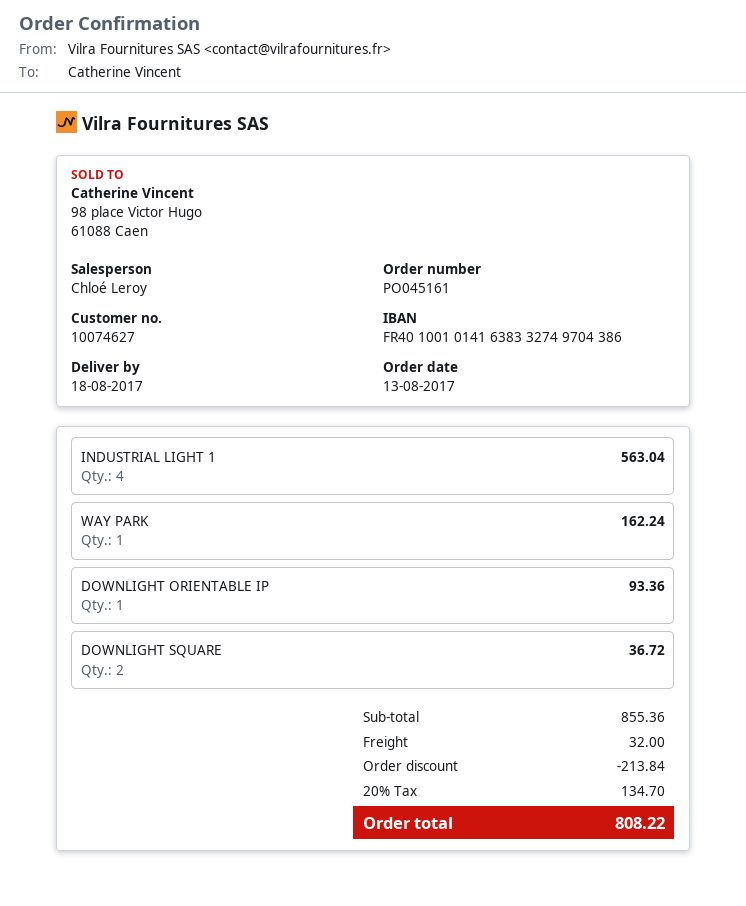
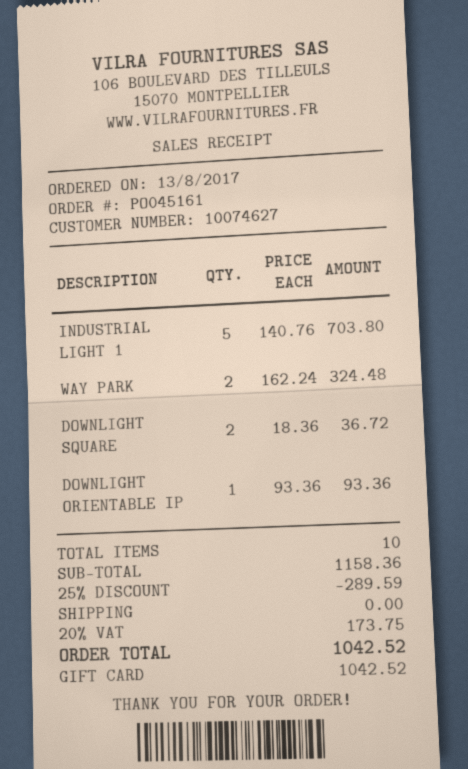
INDUSTRIAL LIGHT 1: 4 for 563.04 -> 5 for 703.80
WAY PARK: 1 for 162.24 -> 2 for 324.48
subtotal: 855.36 -> 1158.36
discount: 213.84 -> 289.59
shipping: 32.00 -> 0.00
tax: 20% = 134.70 -> 20% = 173.75
total: 808.22 -> 1042.52

